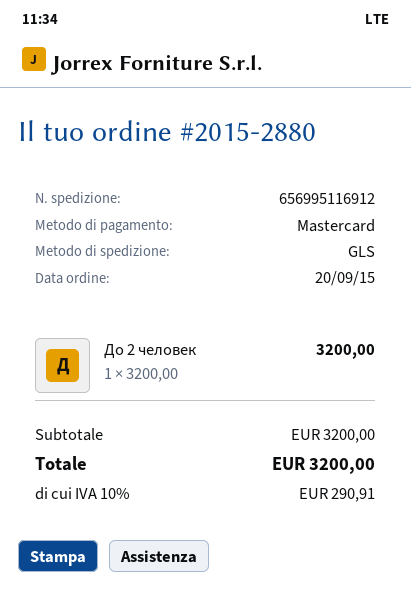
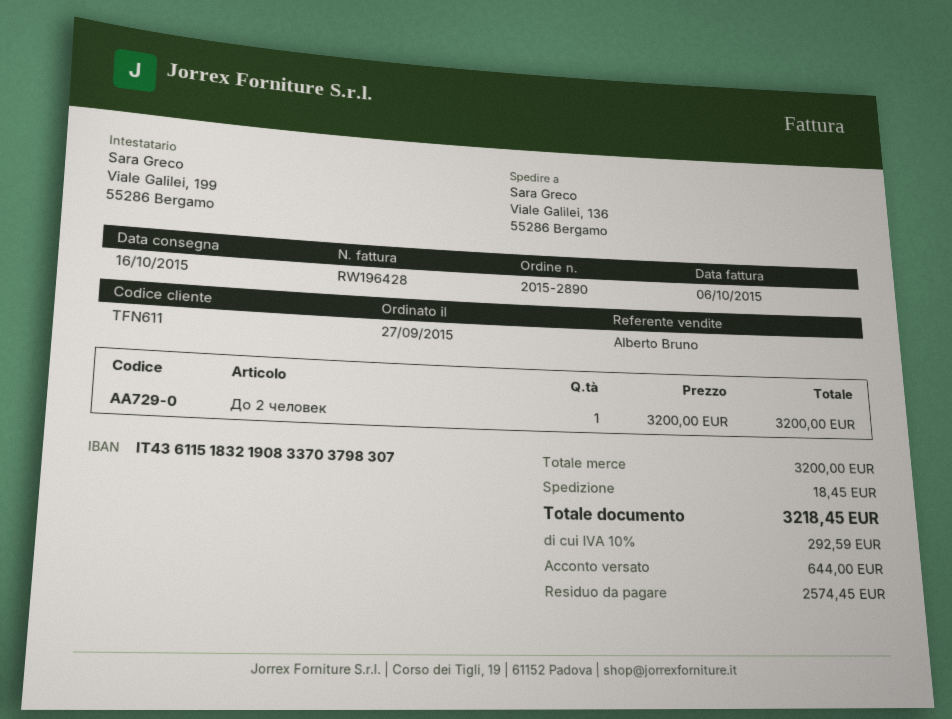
order number: 2015-2880 -> 2015-2890
order date: 2015-09-20 -> 2015-09-27
shipping: none -> 18.45
tax: 10% = 290.91 -> 10% = 292.59
total: 3200.00 -> 3218.45

